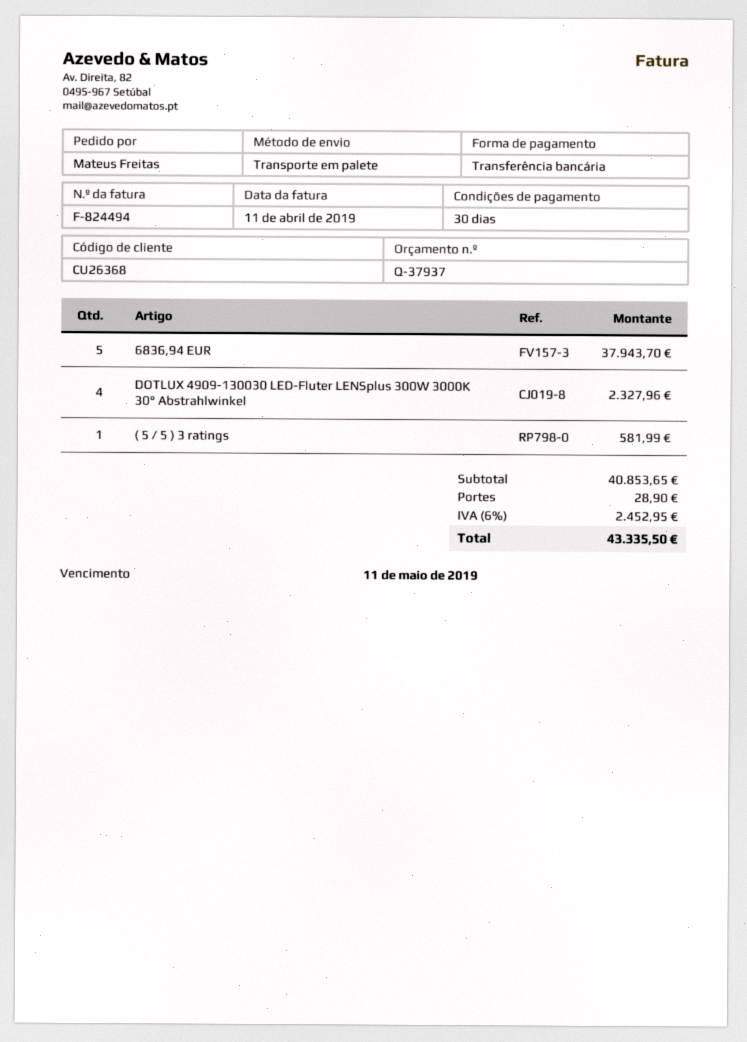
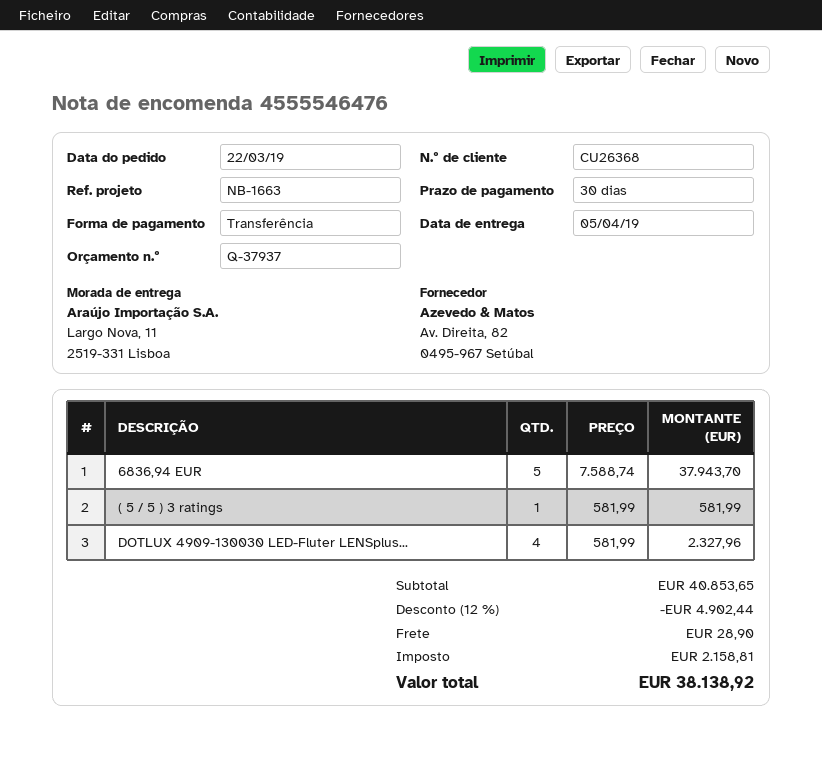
discount: none -> 12% = 4902.44
tax: 2452.95 -> 2158.81
total: 43335.50 -> 38138.92

